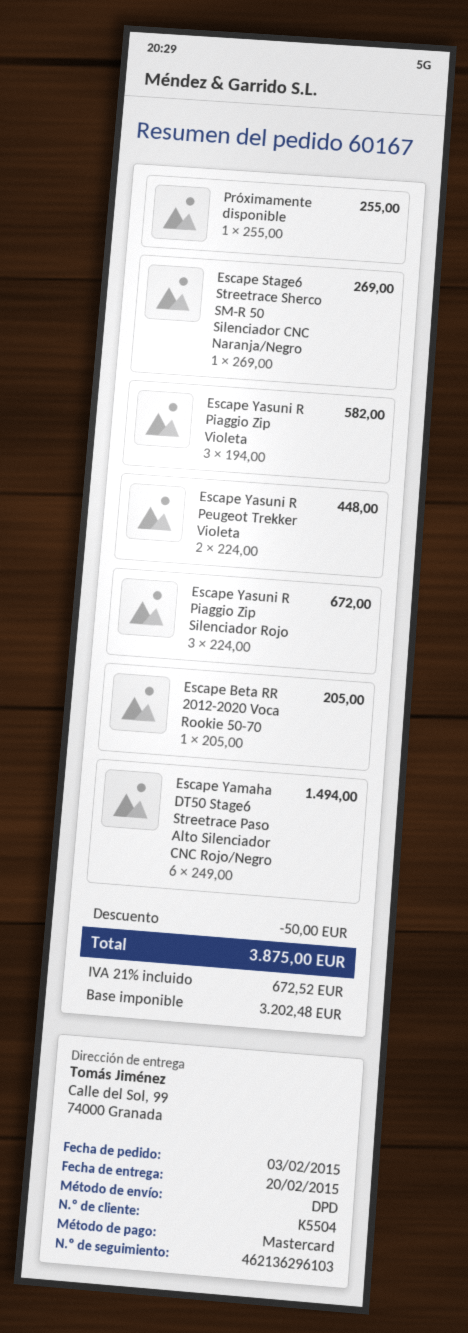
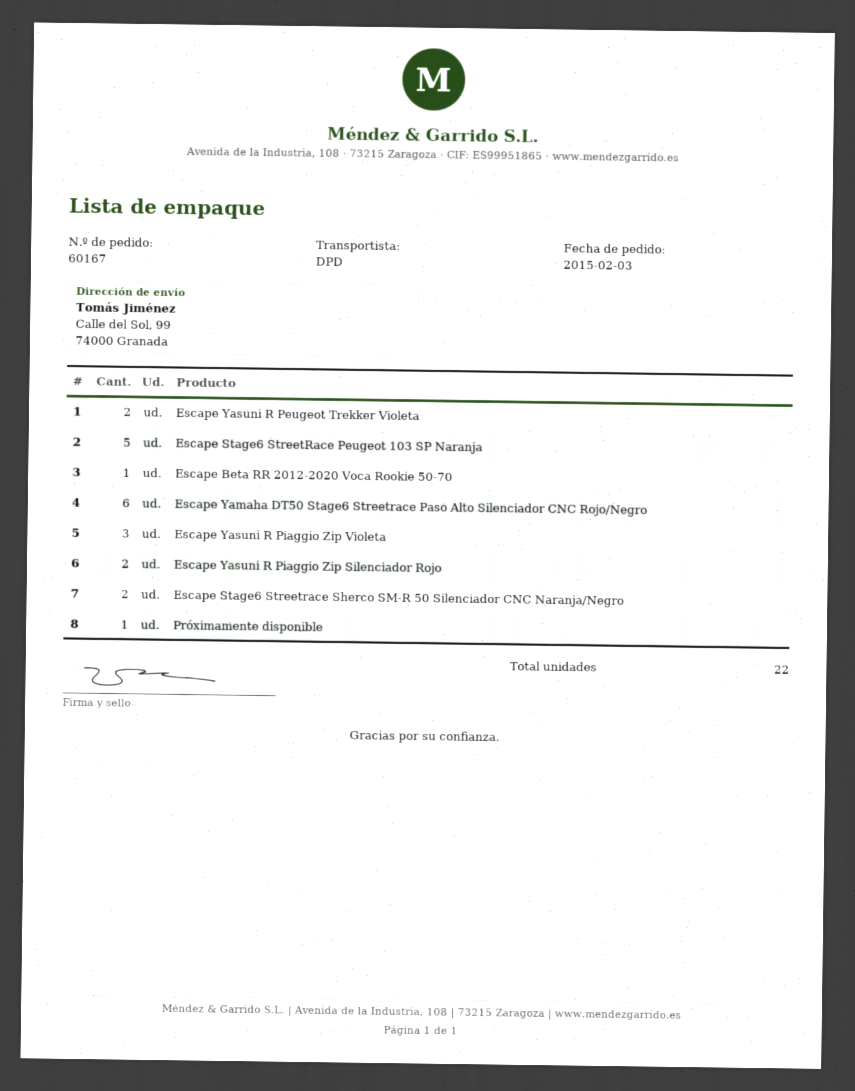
Escape Stage6 Streetrace Sherco SM-R 50 Silenciador CNC Naranja/Negro: 1 -> 2
Escape Yasuni R Piaggio Zip Silenciador Rojo: 3 -> 2
Escape Stage6 StreetRace Peugeot 103 SP Naranja: none -> 5

